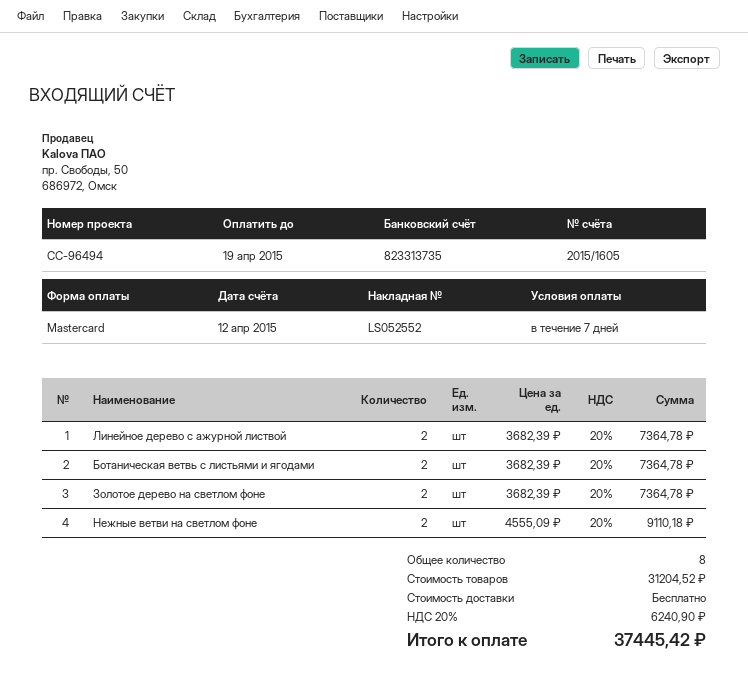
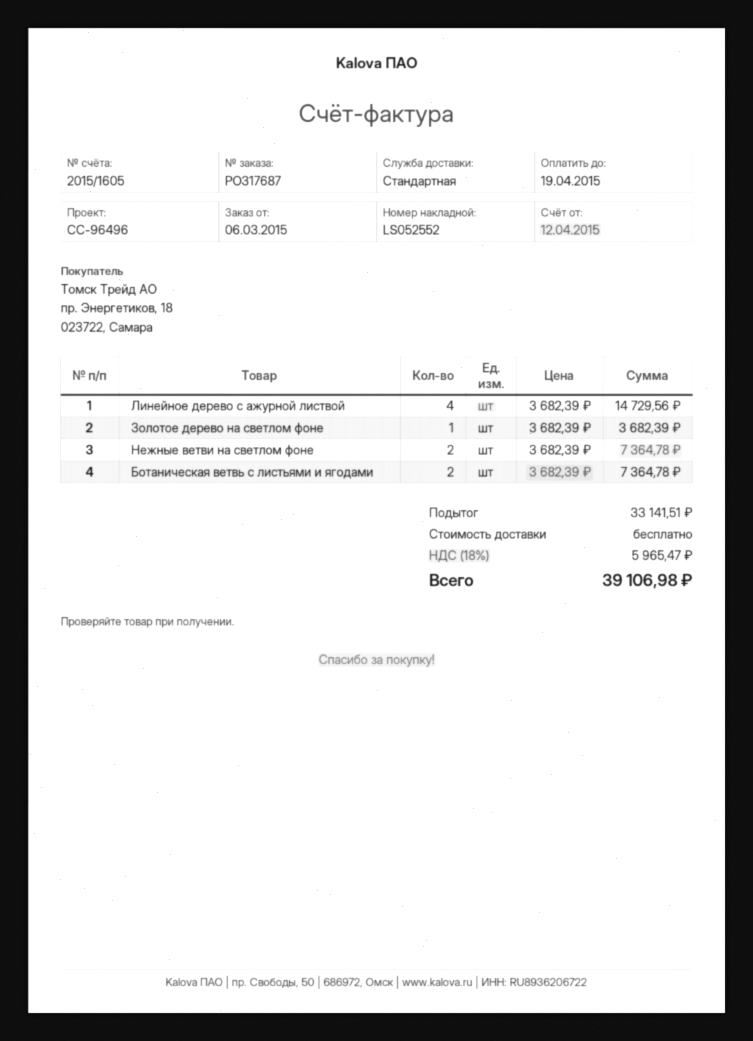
reference: CC-96494 -> CC-96496
Линейное дерево с ажурной листвой: 2 x 3682.39 = 7364.78 -> 4 x 3682.39 = 14729.56
Золотое дерево на светлом фоне: 2 x 3682.39 = 7364.78 -> 1 x 3682.39 = 3682.39
Нежные ветви на светлом фоне: 2 x 4555.09 = 9110.18 -> 2 x 3682.39 = 7364.78
subtotal: 31204.52 -> 33141.51
tax: 20% = 6240.90 -> 18% = 5965.47
total: 37445.42 -> 39106.98

